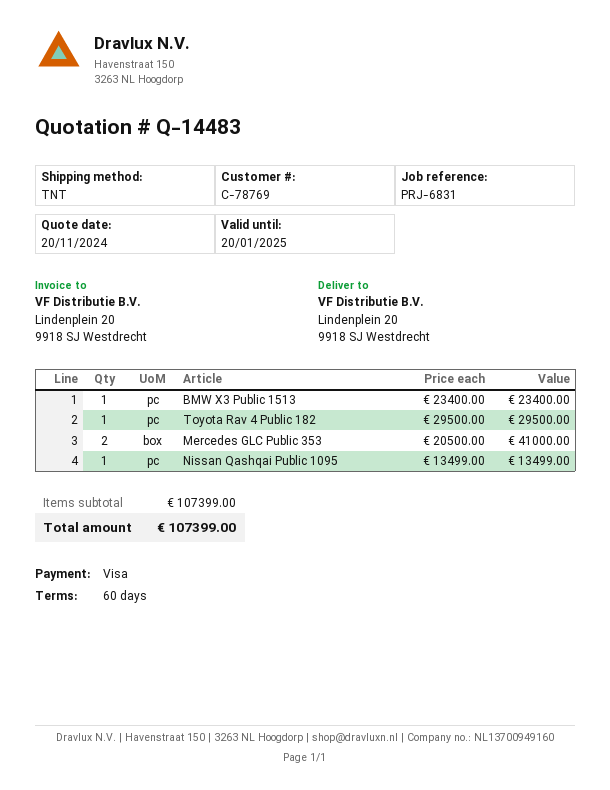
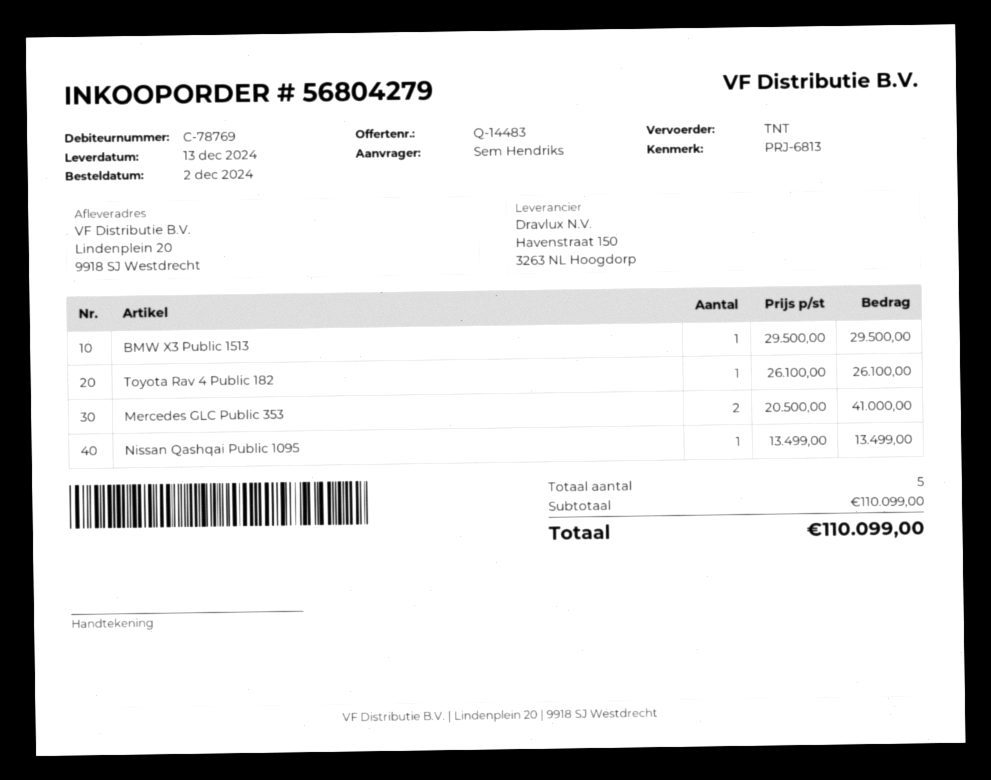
reference: PRJ-6831 -> PRJ-6813
BMW X3 Public 1513: 1 x 23400.00 = 23400.00 -> 1 x 29500.00 = 29500.00
Toyota Rav 4 Public 182: 1 x 29500.00 = 29500.00 -> 1 x 26100.00 = 26100.00
subtotal: 107399.00 -> 110099.00
total: 107399.00 -> 110099.00

